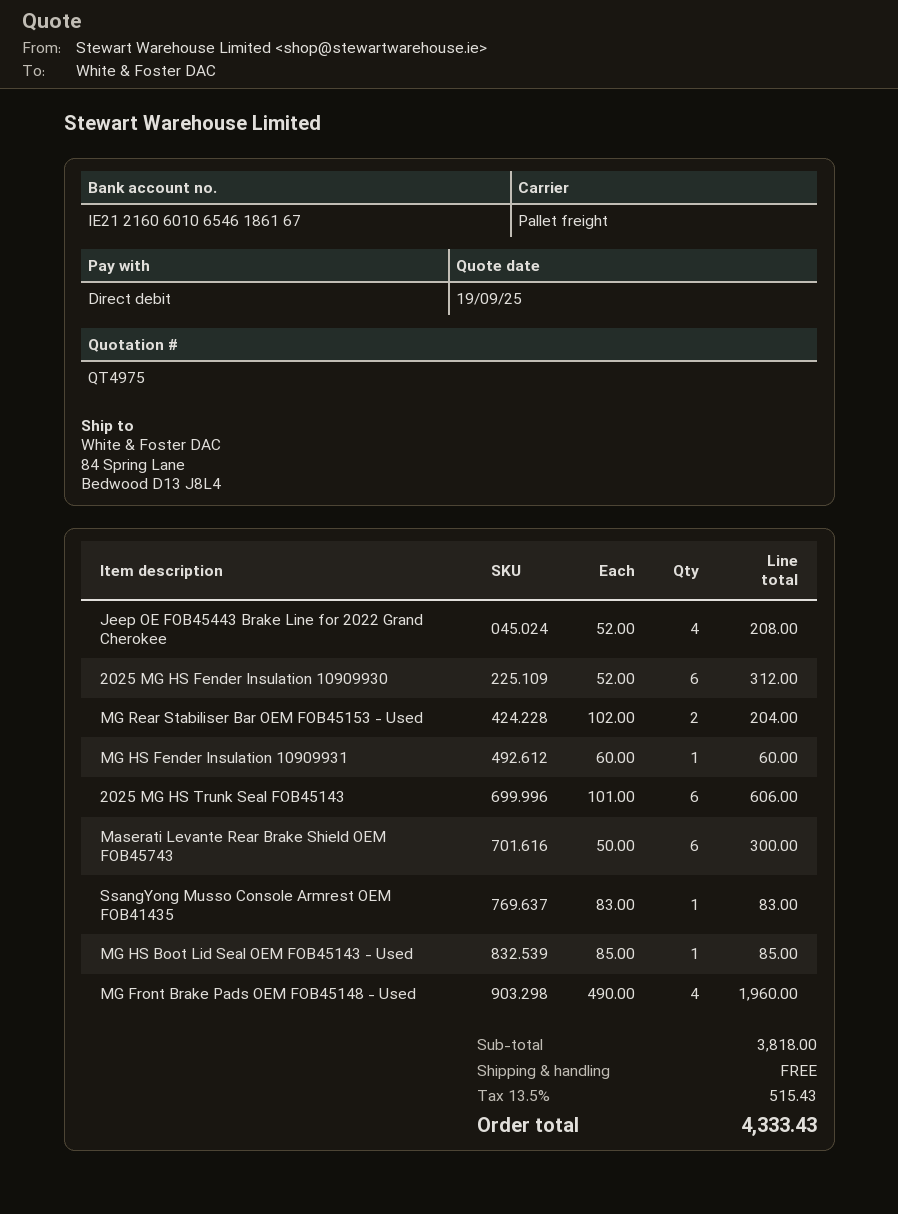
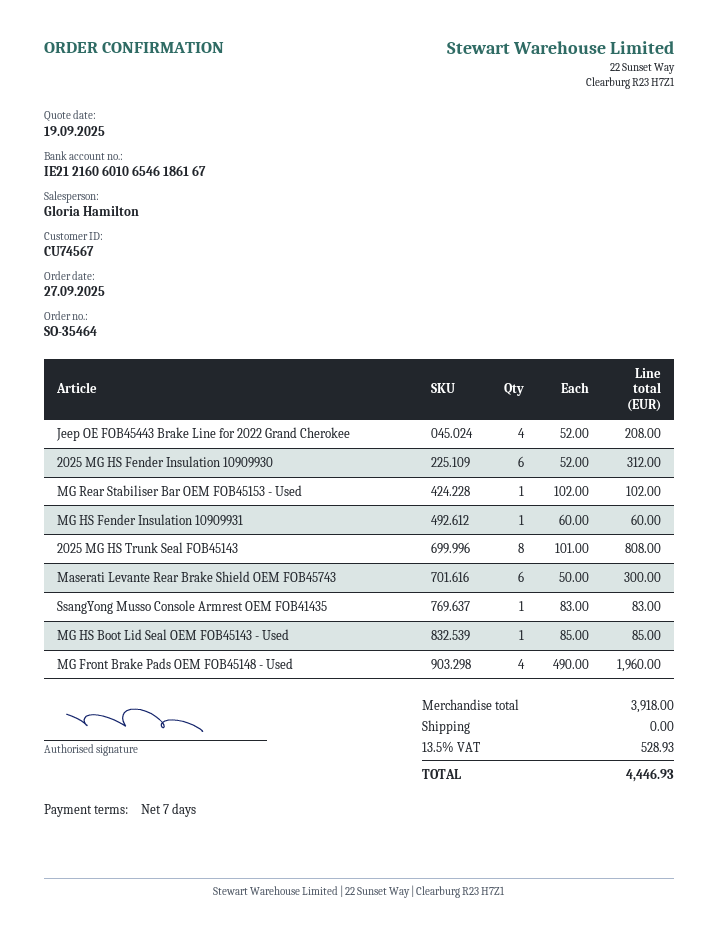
MG Rear Stabiliser Bar OEM FOB45153 - Used: 2 x 102.00 = 204.00 -> 1 x 102.00 = 102.00
2025 MG HS Trunk Seal FOB45143: 6 x 101.00 = 606.00 -> 8 x 101.00 = 808.00
subtotal: 3818.00 -> 3918.00
tax: 13.5% = 515.43 -> 13.5% = 528.93
total: 4333.43 -> 4446.93

